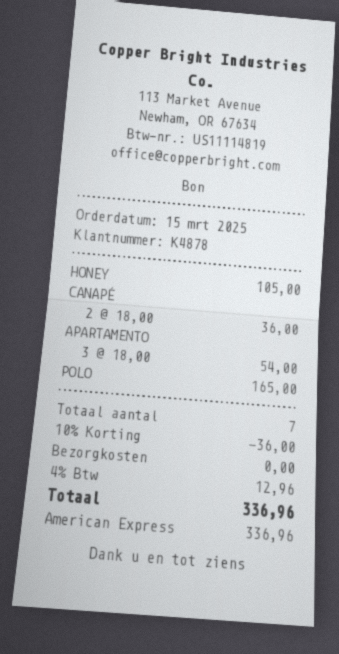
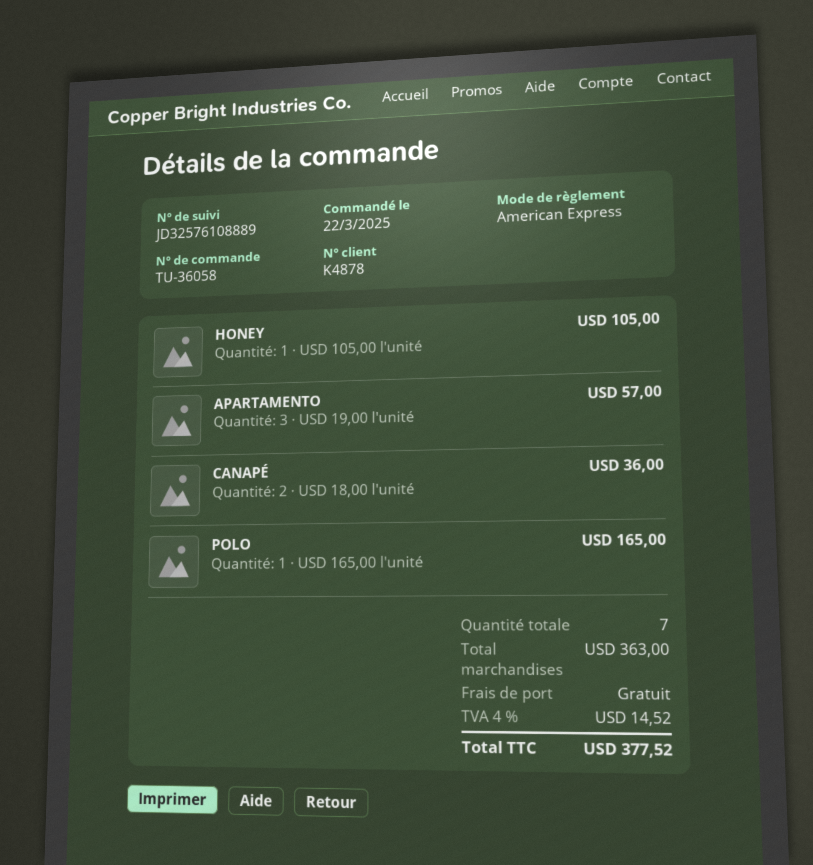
order date: 2025-03-15 -> 2025-03-22
APARTAMENTO: 3 x 18.00 = 54.00 -> 3 x 19.00 = 57.00
discount: 10% = 36.00 -> none
tax: 4% = 12.96 -> 4% = 14.52
total: 336.96 -> 377.52

